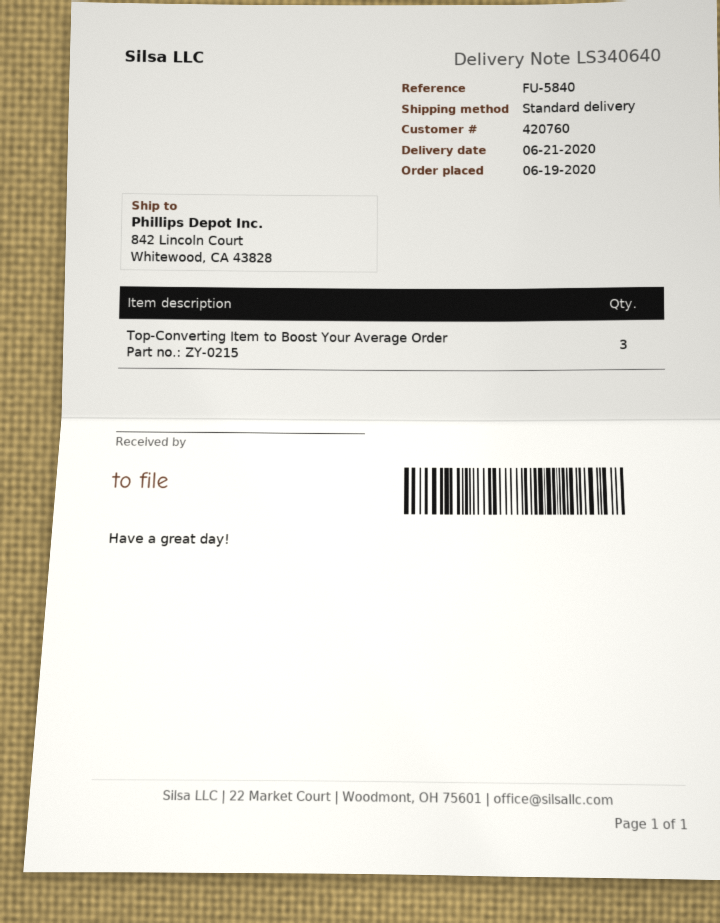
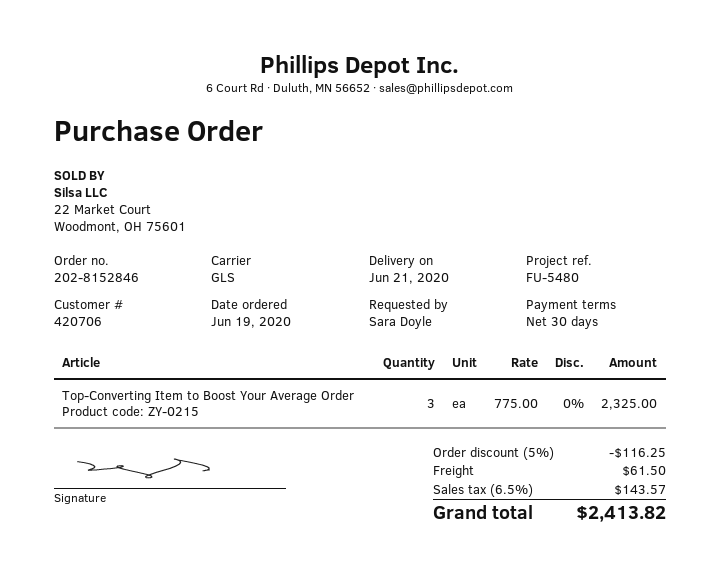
customer number: 420760 -> 420706
reference: FU-5840 -> FU-5480
shipping method: standard -> GLS

